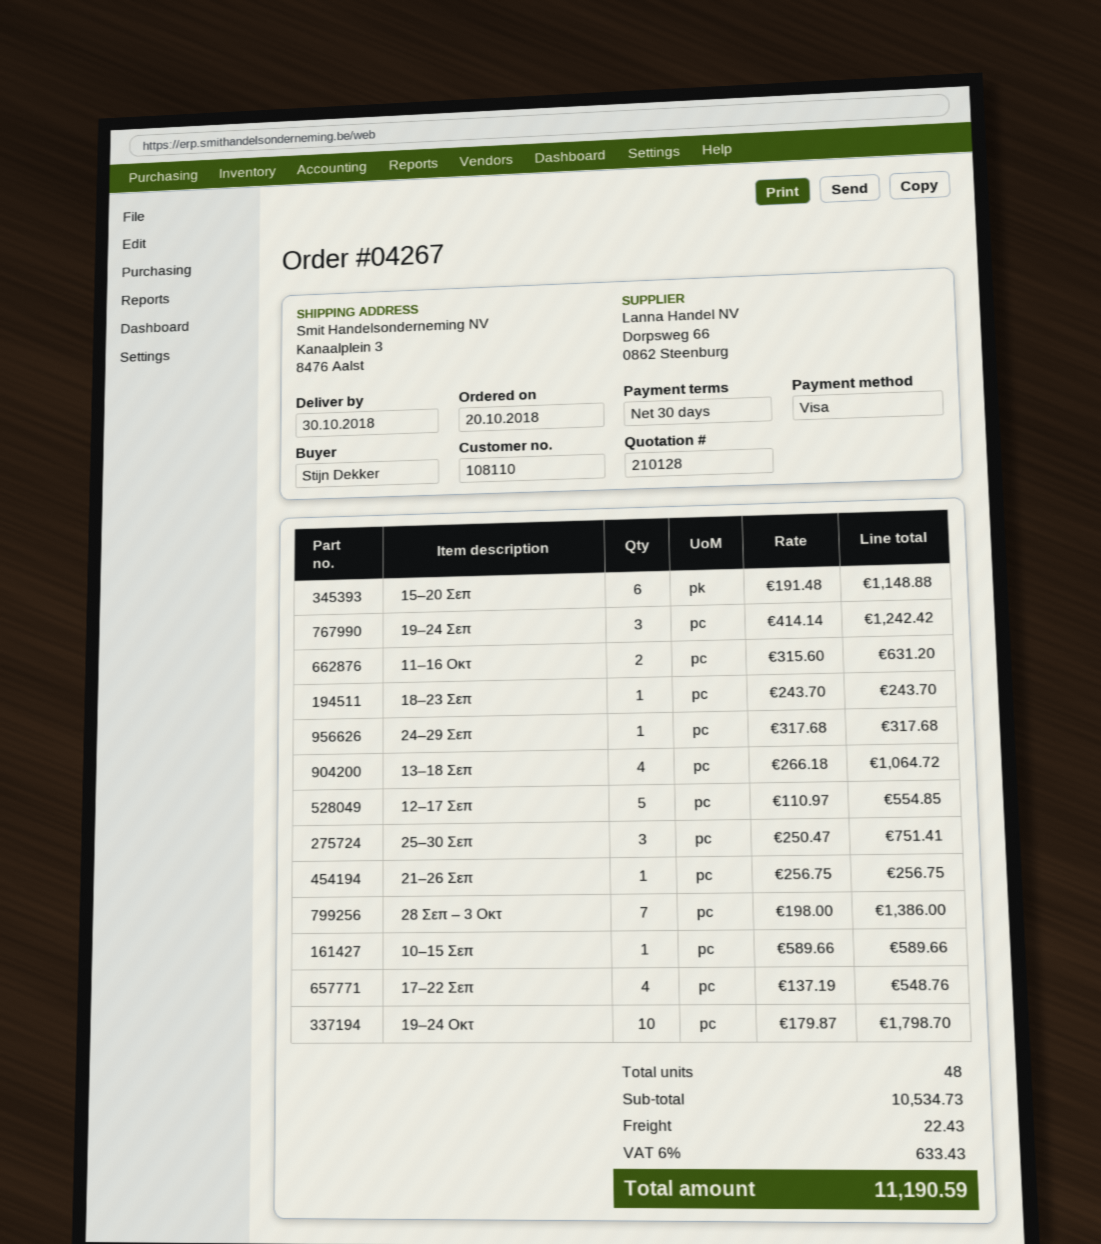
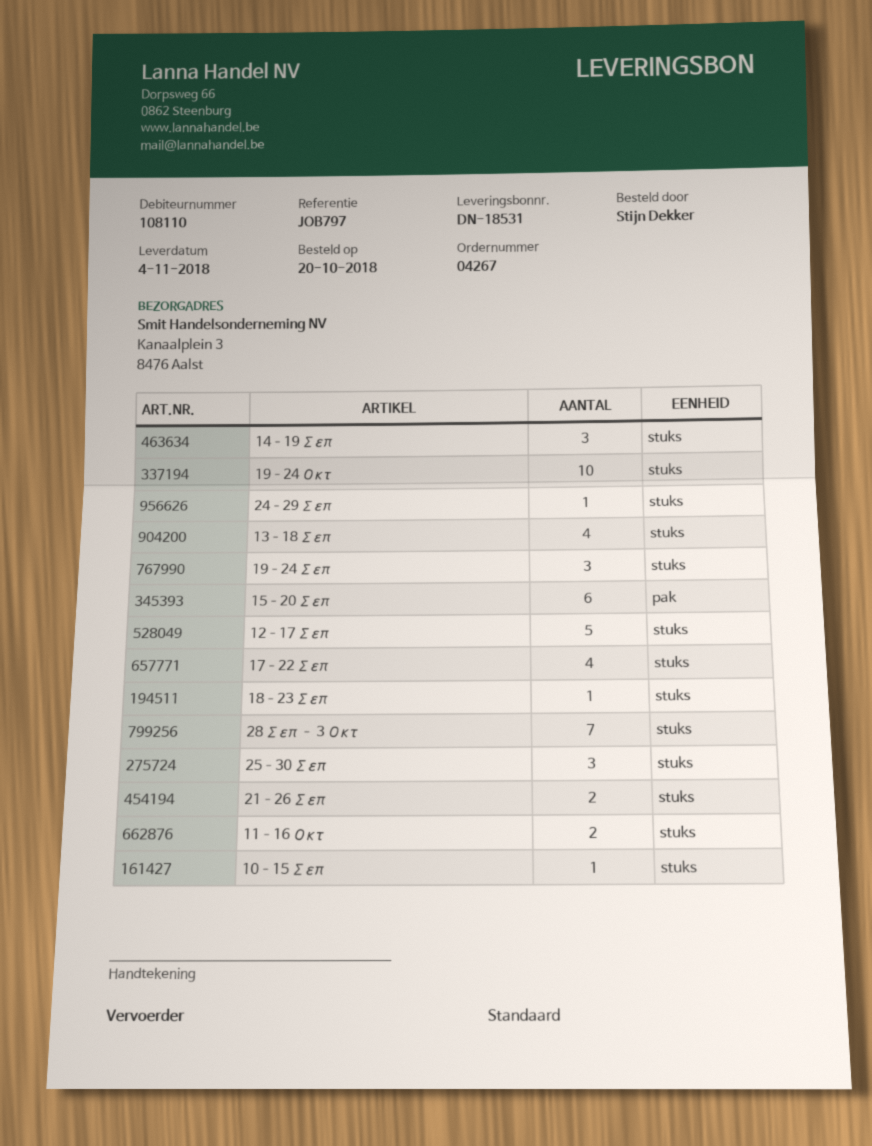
delivery date: 2018-10-30 -> 2018-11-04
21–26 Σεπ: 1 -> 2
14–19 Σεπ: none -> 3

